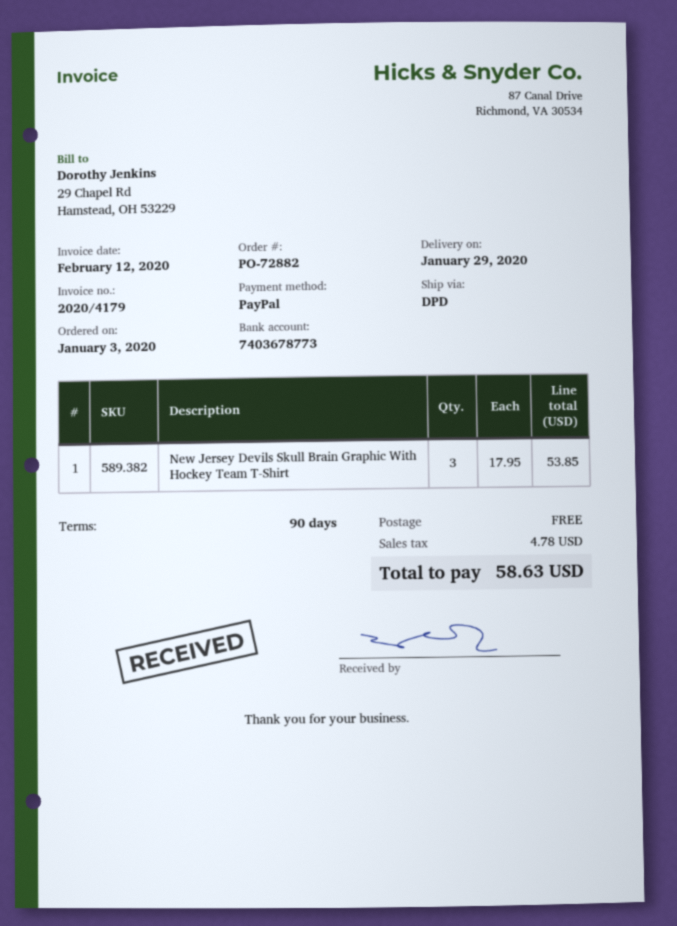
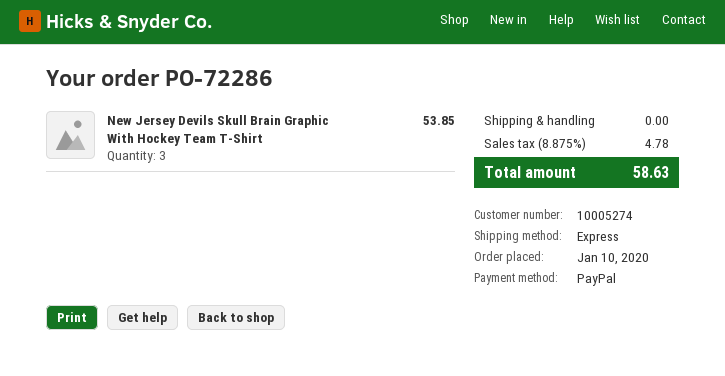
order number: PO-72882 -> PO-72286
order date: 2020-01-03 -> 2020-01-10
shipping method: DPD -> express

